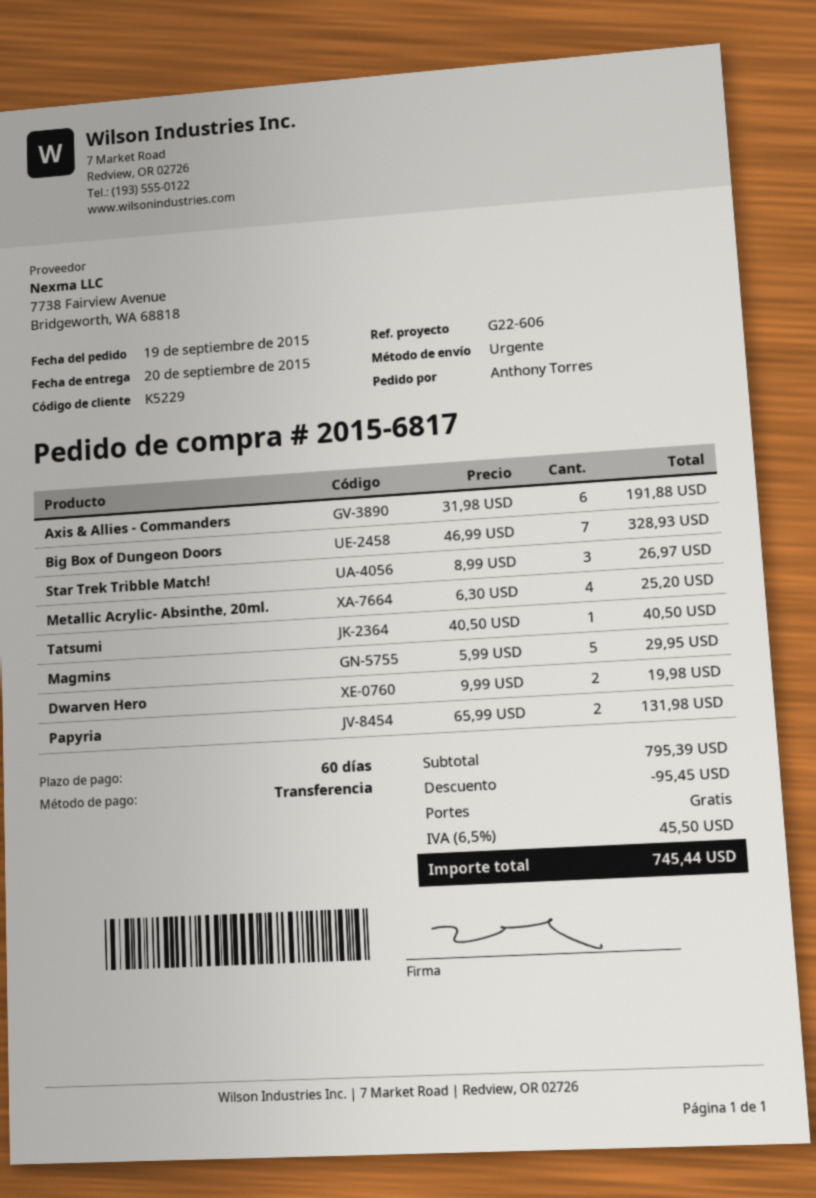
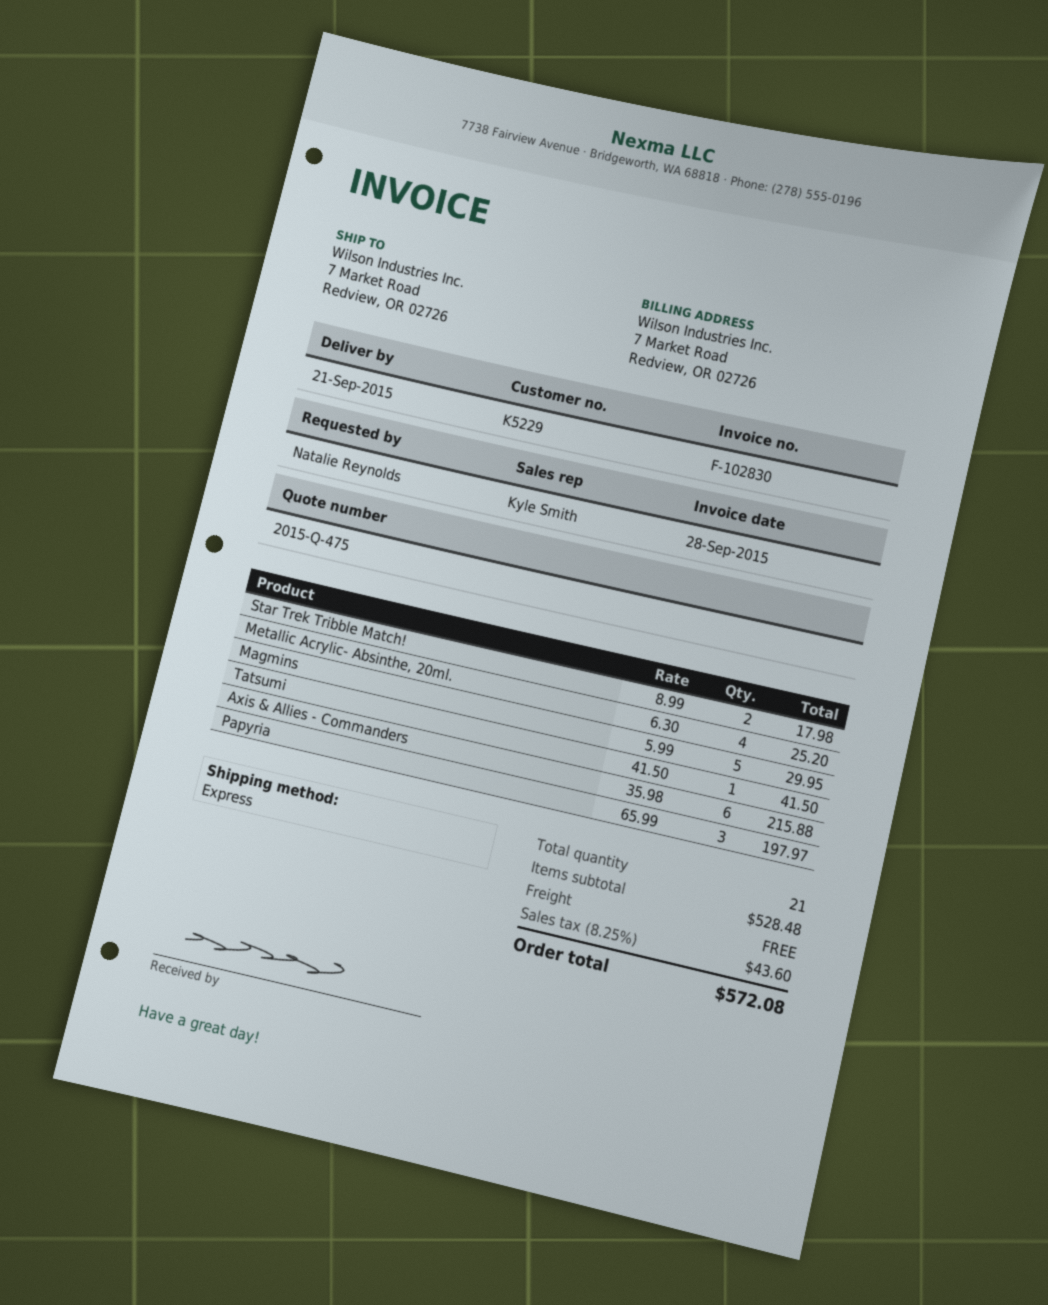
delivery date: 2015-09-20 -> 2015-09-21
ordered by: Anthony Torres -> Natalie Reynolds
Axis & Allies - Commanders: 6 x 31.98 = 191.88 -> 6 x 35.98 = 215.88
Big Box of Dungeon Doors: 7 x 46.99 = 328.93 -> none
Star Trek Tribble Match!: 3 x 8.99 = 26.97 -> 2 x 8.99 = 17.98
Tatsumi: 1 x 40.50 = 40.50 -> 1 x 41.50 = 41.50
Dwarven Hero: 2 x 9.99 = 19.98 -> none
Papyria: 2 x 65.99 = 131.98 -> 3 x 65.99 = 197.97
subtotal: 795.39 -> 528.48
discount: 95.45 -> none
tax: 6.5% = 45.50 -> 8.25% = 43.60
total: 745.44 -> 572.08

